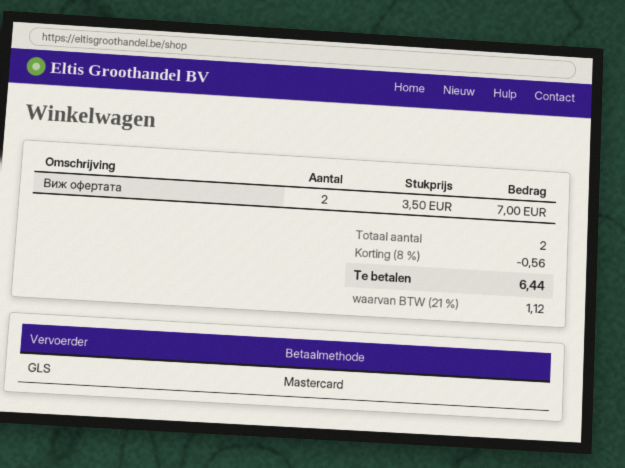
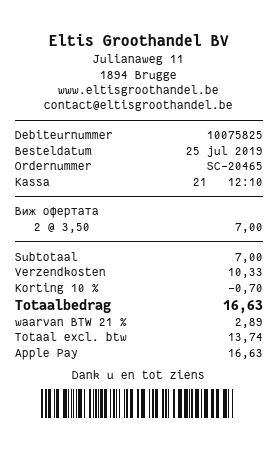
payment method: Mastercard -> Apple Pay
discount: 8% = 0.56 -> 10% = 0.70
shipping: none -> 10.33
tax: 21% = 1.12 -> 21% = 2.89
total: 6.44 -> 16.63

